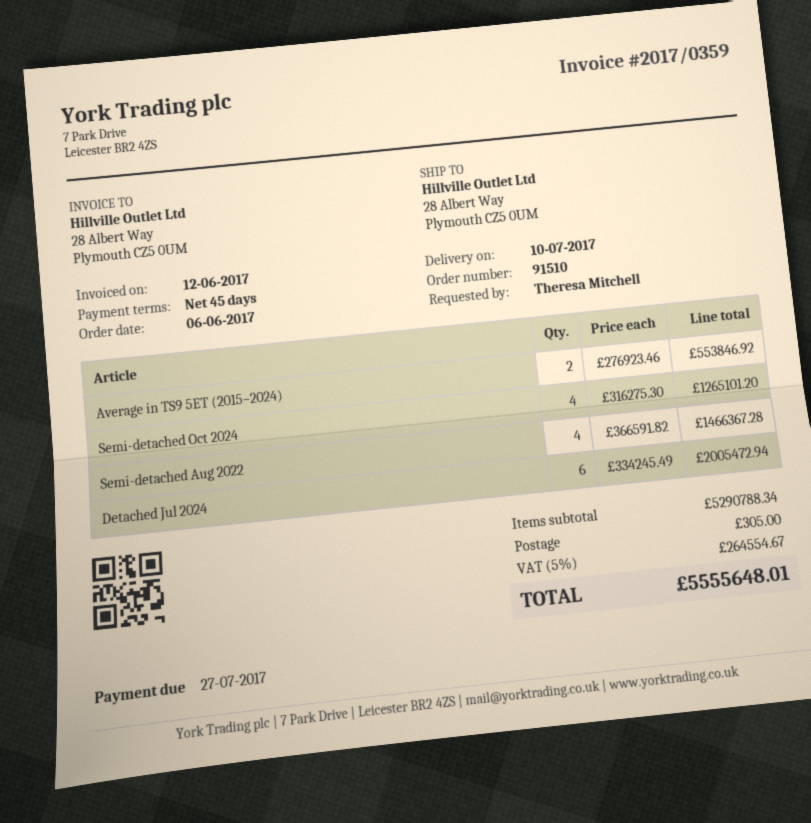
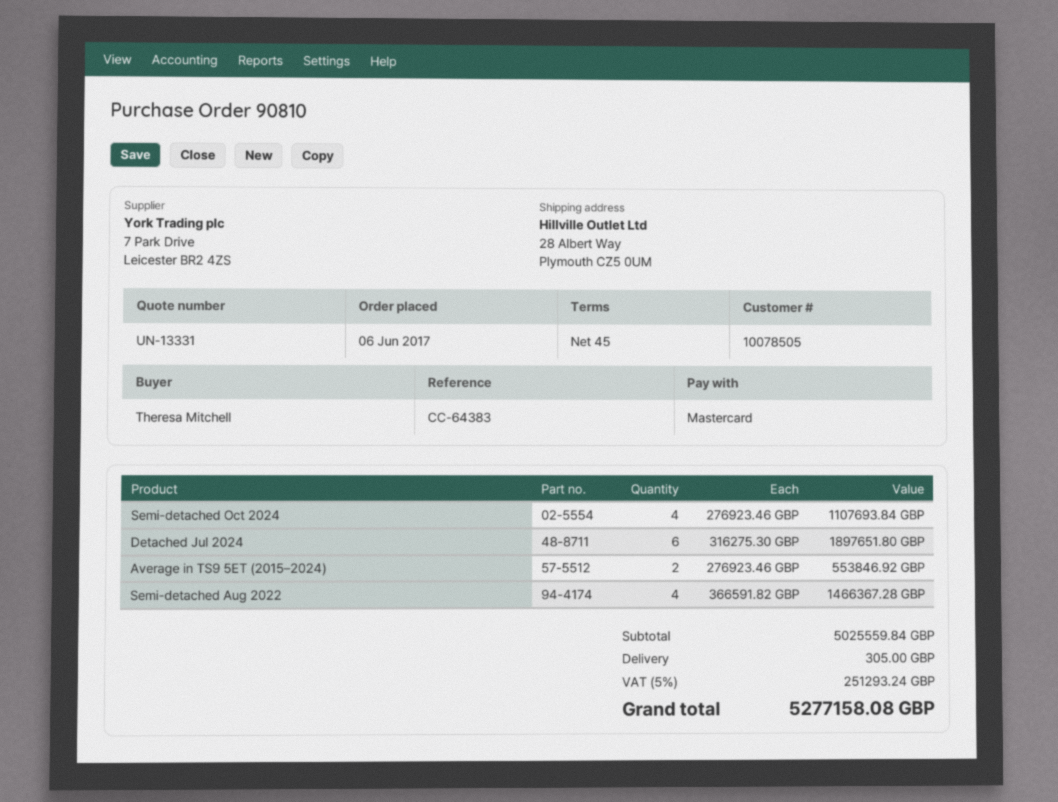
order number: 91510 -> 90810
Semi-detached Oct 2024: 4 x 316275.30 = 1265101.20 -> 4 x 276923.46 = 1107693.84
Detached Jul 2024: 6 x 334245.49 = 2005472.94 -> 6 x 316275.30 = 1897651.80
subtotal: 5290788.34 -> 5025559.84
tax: 5% = 264554.67 -> 5% = 251293.24
total: 5555648.01 -> 5277158.08

